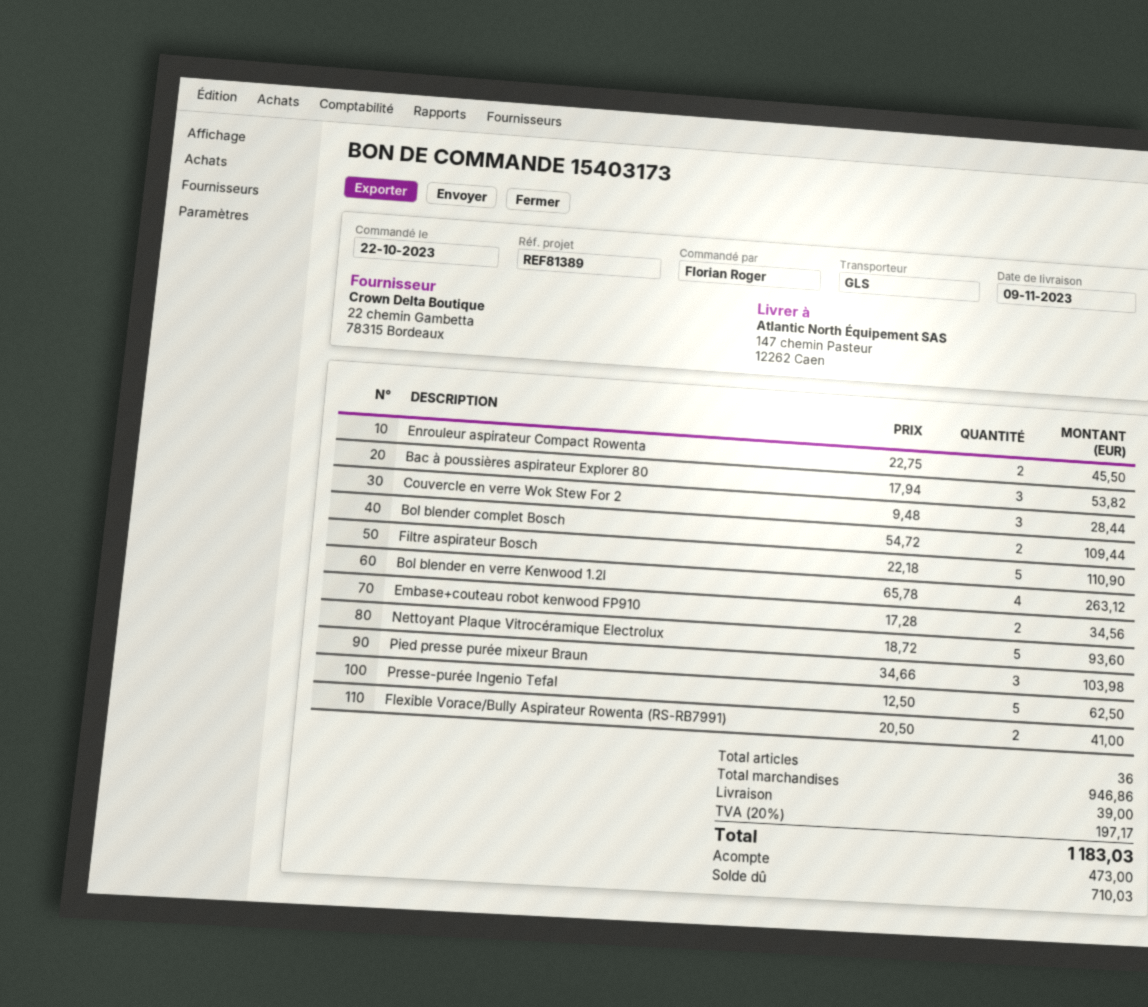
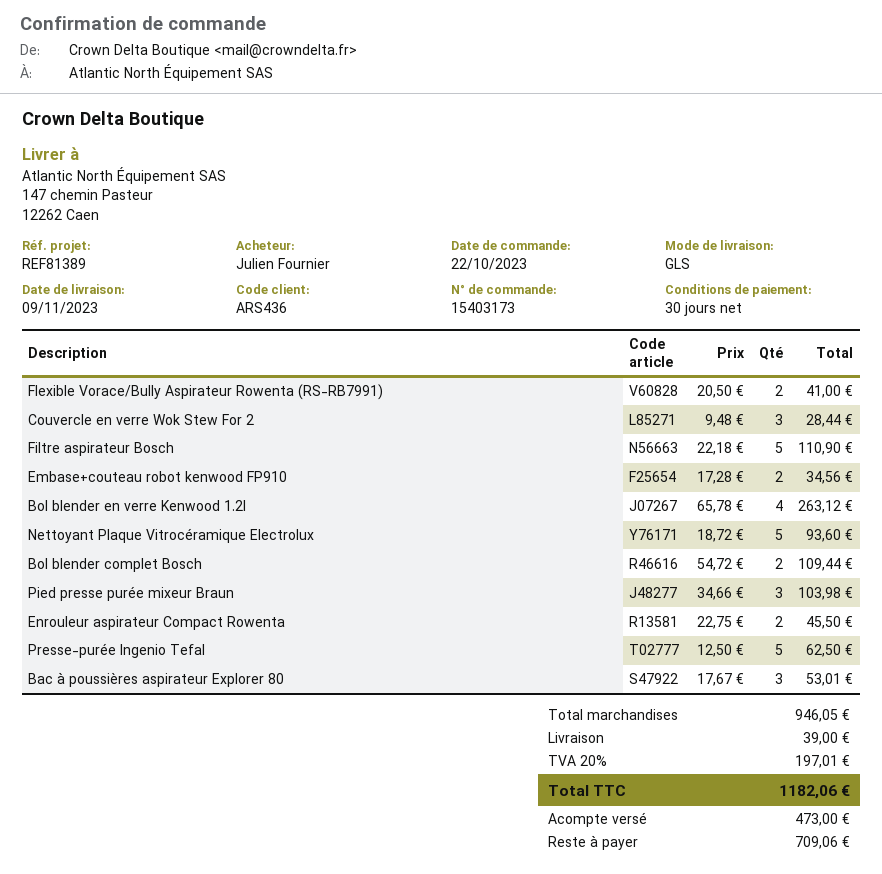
ordered by: Florian Roger -> Julien Fournier
Bac à poussières aspirateur Explorer 80: 3 x 17.94 = 53.82 -> 3 x 17.67 = 53.01
subtotal: 946.86 -> 946.05
tax: 20% = 197.17 -> 20% = 197.01
total: 1183.03 -> 1182.06
balance: 710.03 -> 709.06

